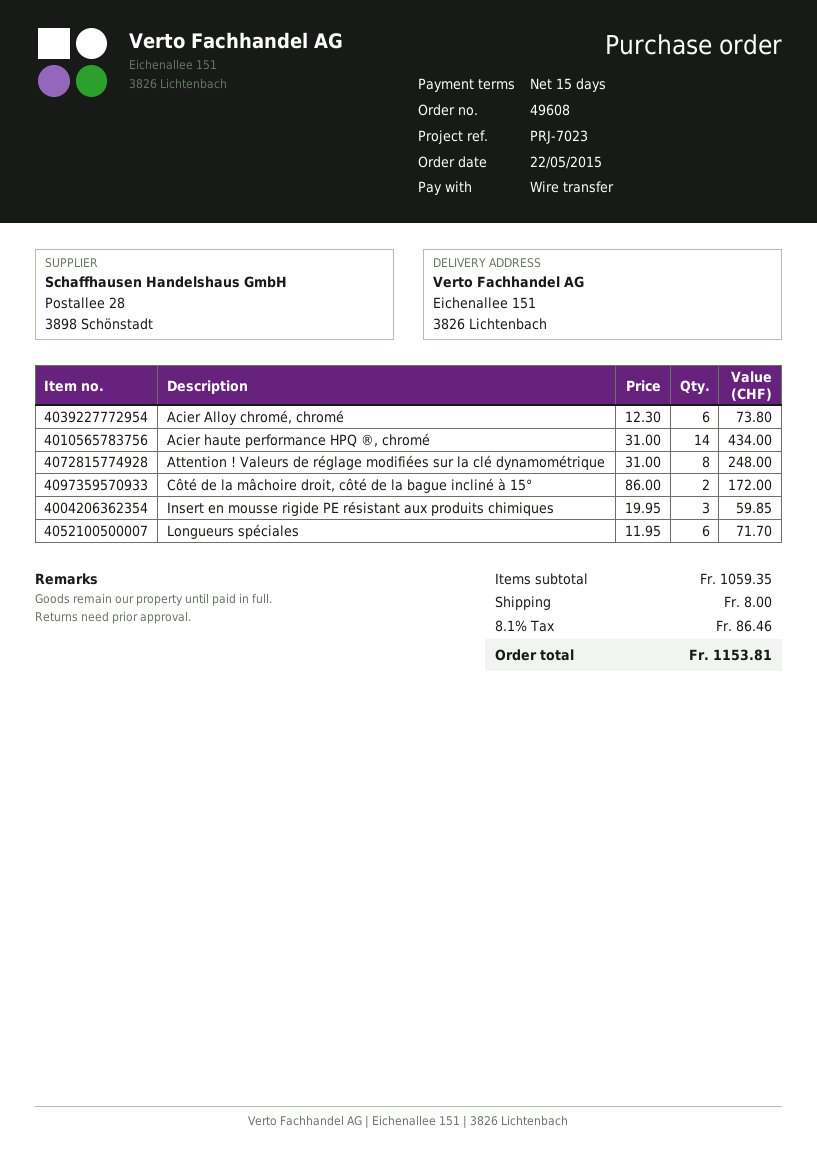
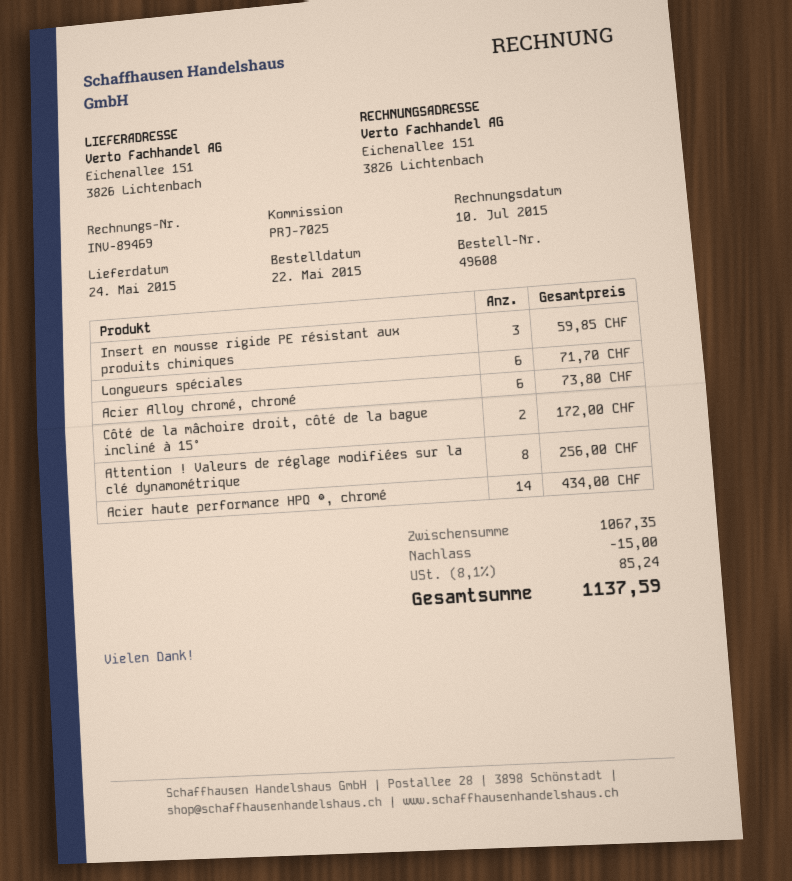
reference: PRJ-7023 -> PRJ-7025
Attention ! Valeurs de réglage modifiées sur la clé dynamométrique: 8 for 248.00 -> 8 for 256.00
subtotal: 1059.35 -> 1067.35
discount: none -> 15.00
shipping: 8.00 -> none
tax: 8.1% = 86.46 -> 8.1% = 85.24
total: 1153.81 -> 1137.59

